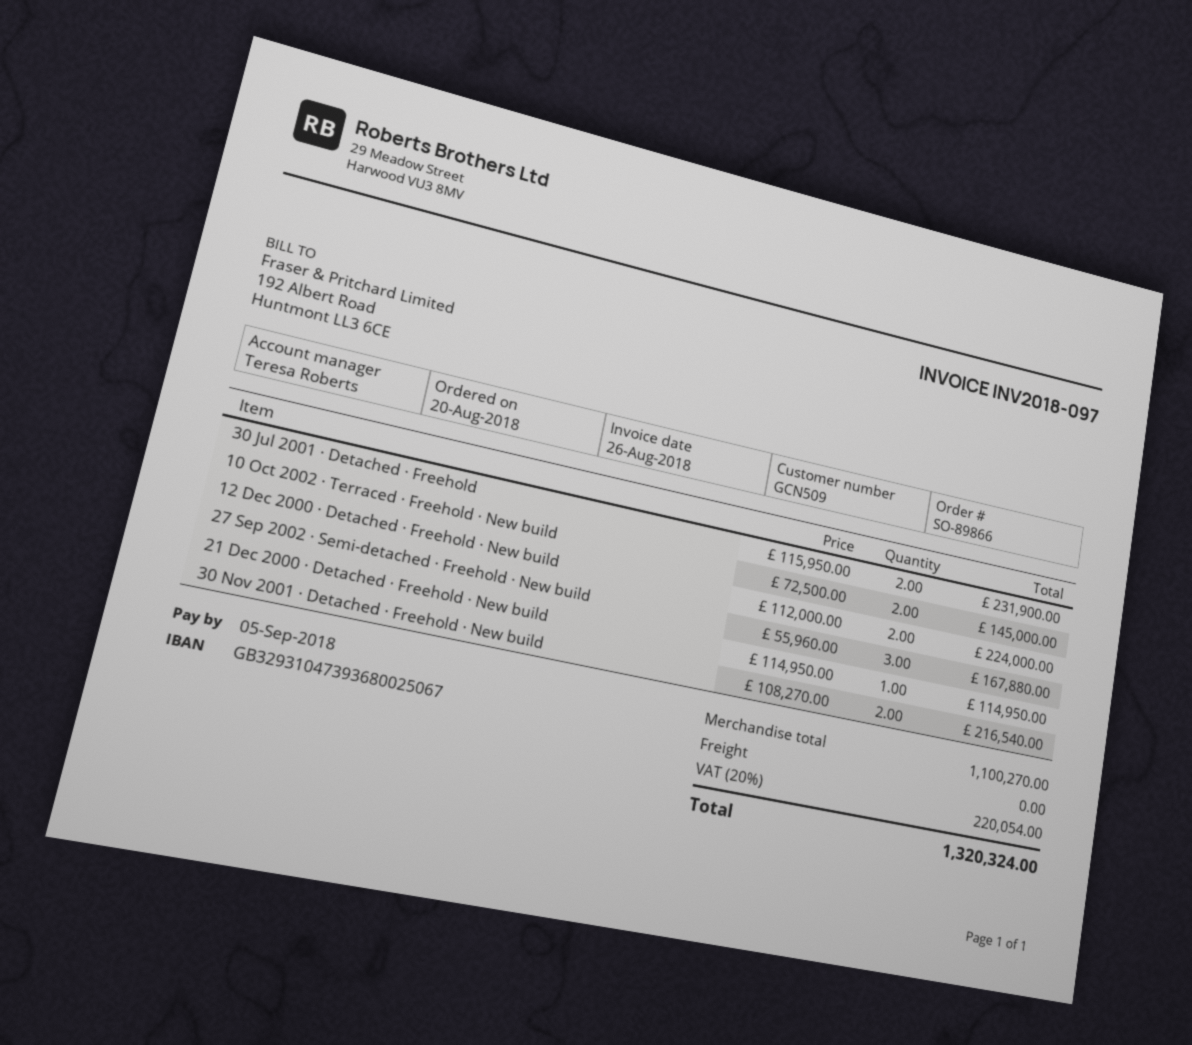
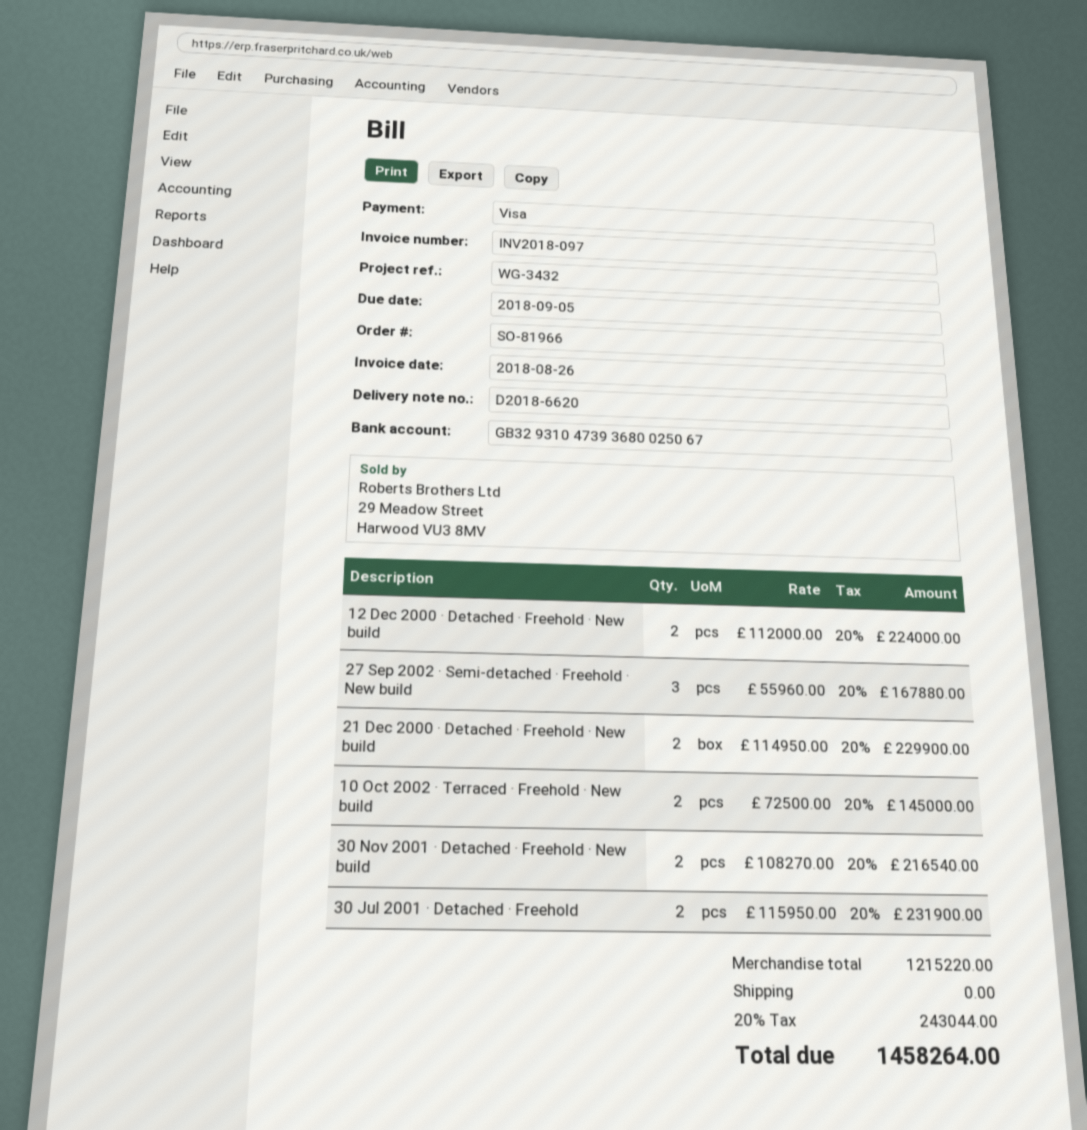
order number: SO-89866 -> SO-81966
21 Dec 2000 · Detached · Freehold · New build: 1 x 114950.00 = 114950.00 -> 2 x 114950.00 = 229900.00
subtotal: 1100270.00 -> 1215220.00
tax: 20% = 220054.00 -> 20% = 243044.00
total: 1320324.00 -> 1458264.00

